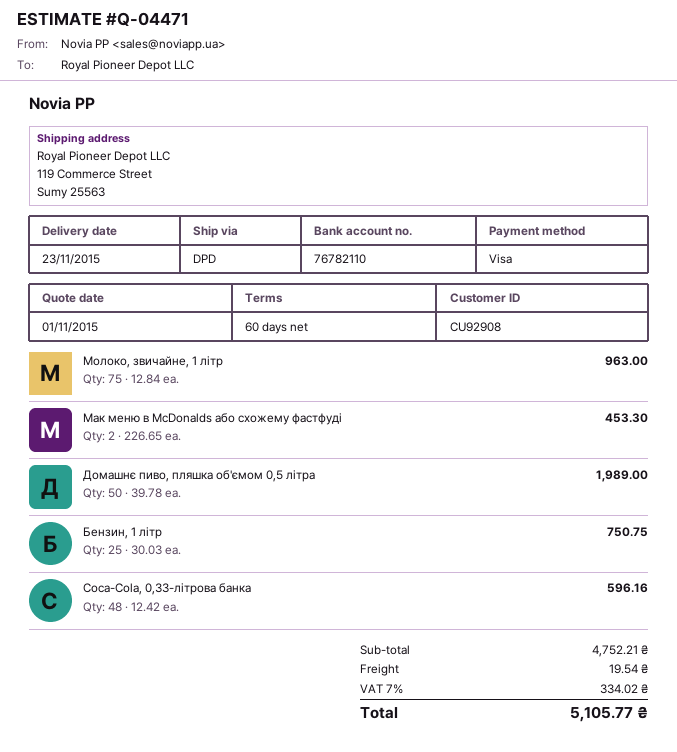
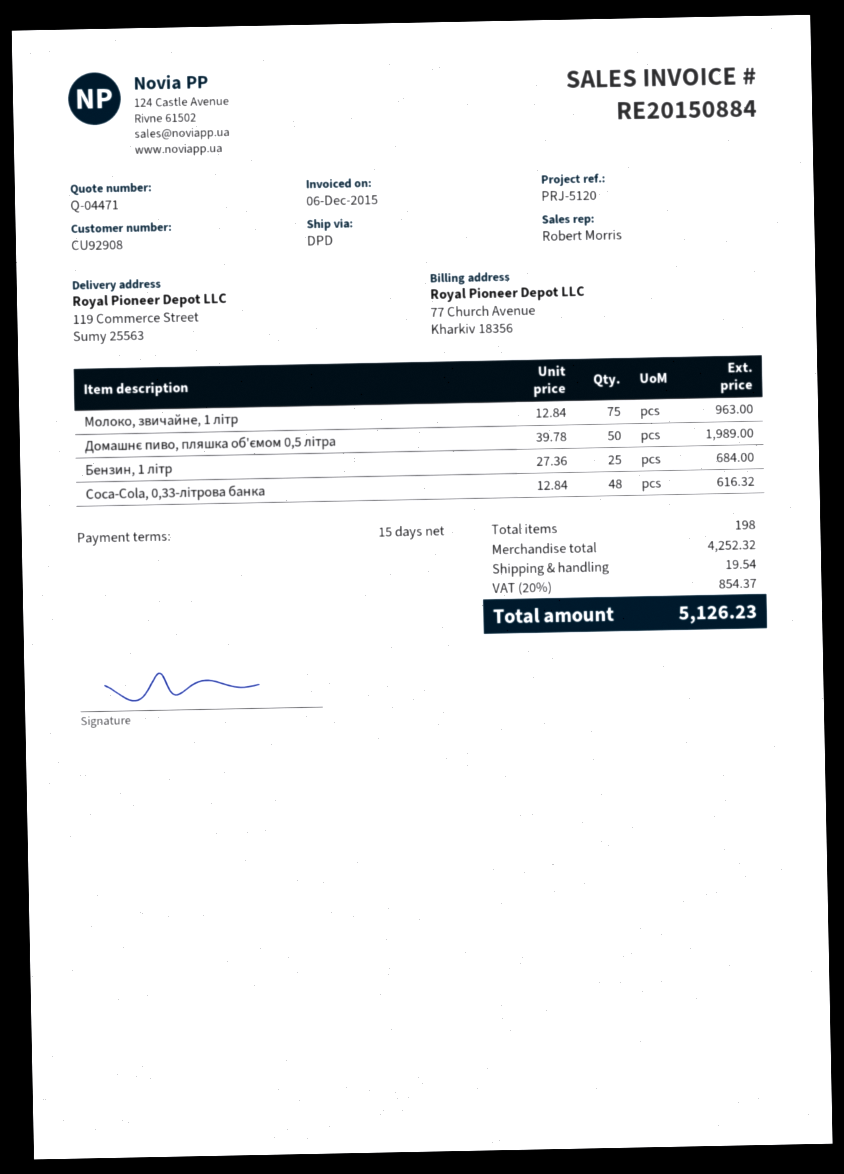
payment terms: 60 days -> 15 days
Мак меню в McDonalds або схожему фастфуді: 2 x 226.65 = 453.30 -> none
Бензин, 1 літр: 25 x 30.03 = 750.75 -> 25 x 27.36 = 684.00
Coca-Cola, 0,33-літрова банка: 48 x 12.42 = 596.16 -> 48 x 12.84 = 616.32
subtotal: 4752.21 -> 4252.32
tax: 7% = 334.02 -> 20% = 854.37
total: 5105.77 -> 5126.23

